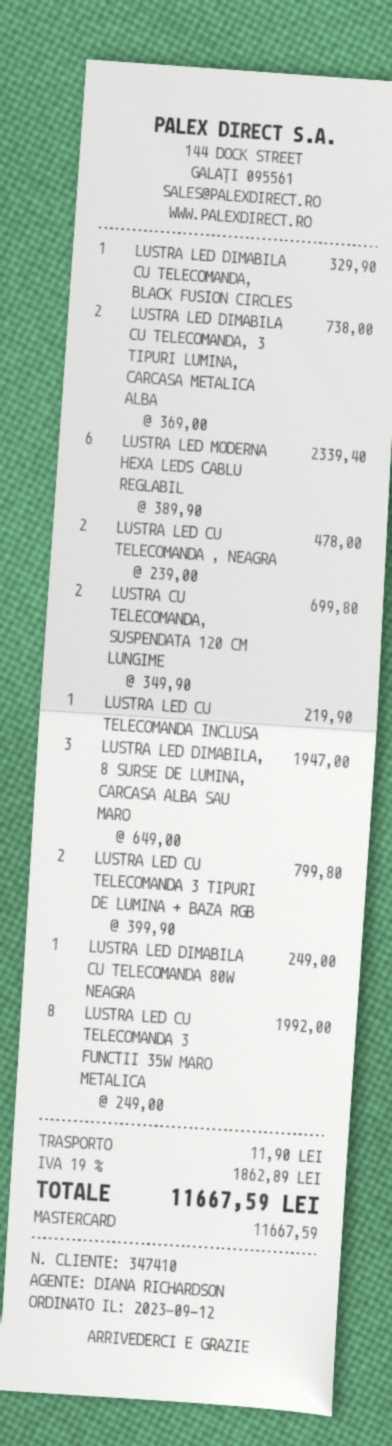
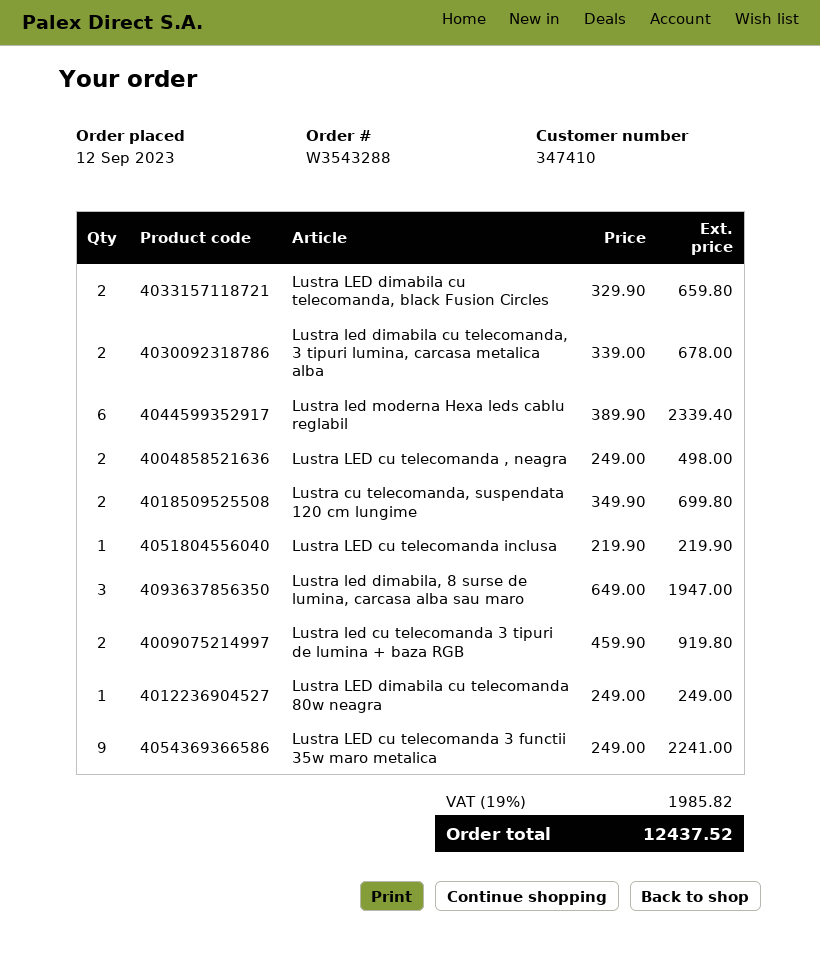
LUSTRA LED DIMABILA CU TELECOMANDA, BLACK FUSION CIRCLES: 1 x 329.90 = 329.90 -> 2 x 329.90 = 659.80
LUSTRA LED DIMABILA CU TELECOMANDA, 3 TIPURI LUMINA, CARCASA METALICA ALBA: 2 x 369.00 = 738.00 -> 2 x 339.00 = 678.00
LUSTRA LED CU TELECOMANDA , NEAGRA: 2 x 239.00 = 478.00 -> 2 x 249.00 = 498.00
LUSTRA LED CU TELECOMANDA 3 TIPURI DE LUMINA + BAZA RGB: 2 x 399.90 = 799.80 -> 2 x 459.90 = 919.80
LUSTRA LED CU TELECOMANDA 3 FUNCTII 35W MARO METALICA: 8 x 249.00 = 1992.00 -> 9 x 249.00 = 2241.00
shipping: 11.90 -> none
tax: 19% = 1862.89 -> 19% = 1985.82
total: 11667.59 -> 12437.52

